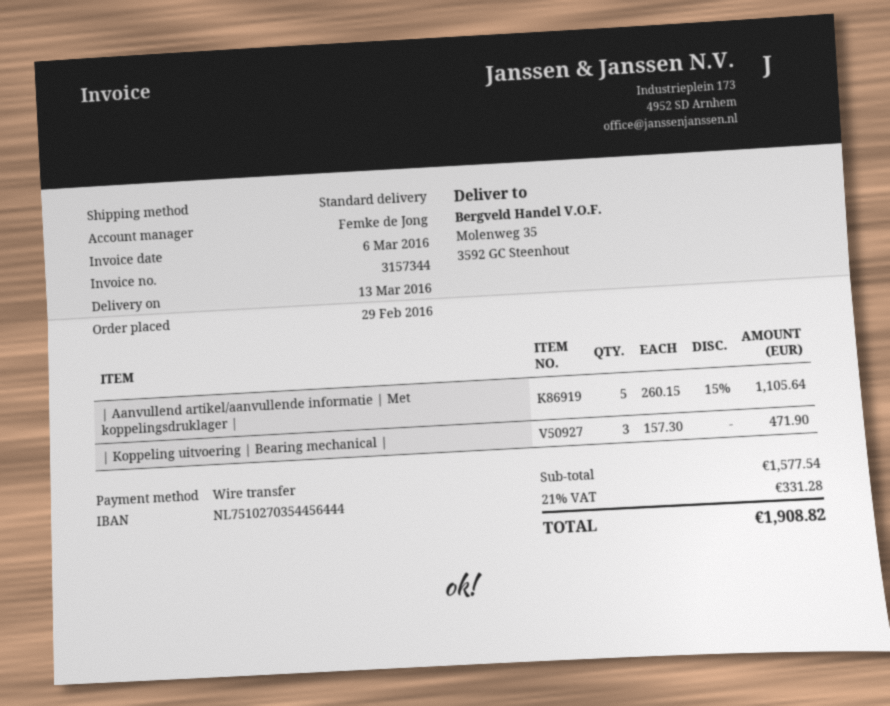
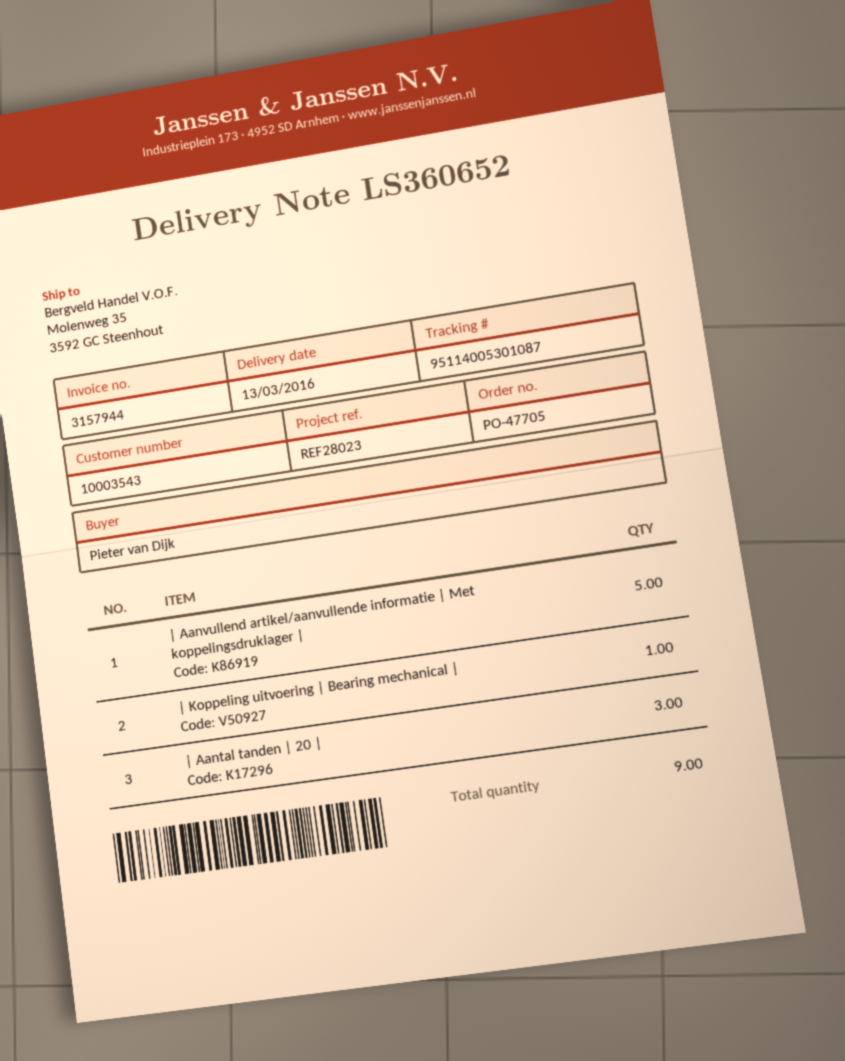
invoice number: 3157344 -> 3157944
| Koppeling uitvoering | Bearing mechanical |: 3 -> 1
| Aantal tanden | 20 |: none -> 3

